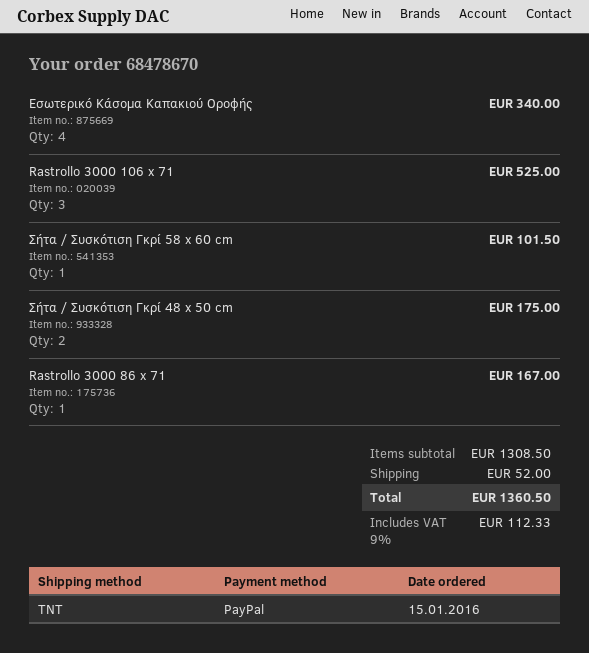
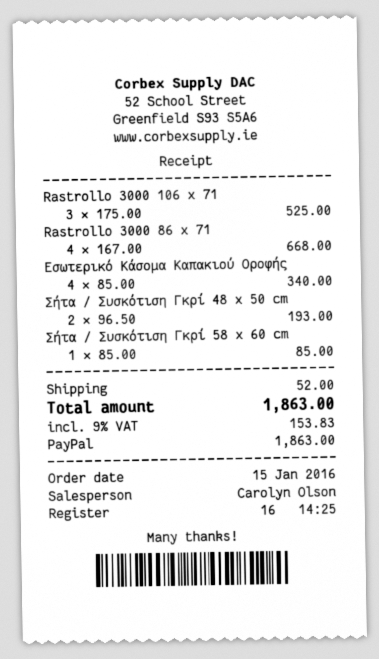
Σήτα / Συσκότιση Γκρί 58 x 60 cm: 1 for 101.50 -> 1 for 85.00
Σήτα / Συσκότιση Γκρί 48 x 50 cm: 2 for 175.00 -> 2 for 193.00
Rastrollo 3000 86 x 71: 1 for 167.00 -> 4 for 668.00
tax: 9% = 112.33 -> 9% = 153.83
total: 1360.50 -> 1863.00

